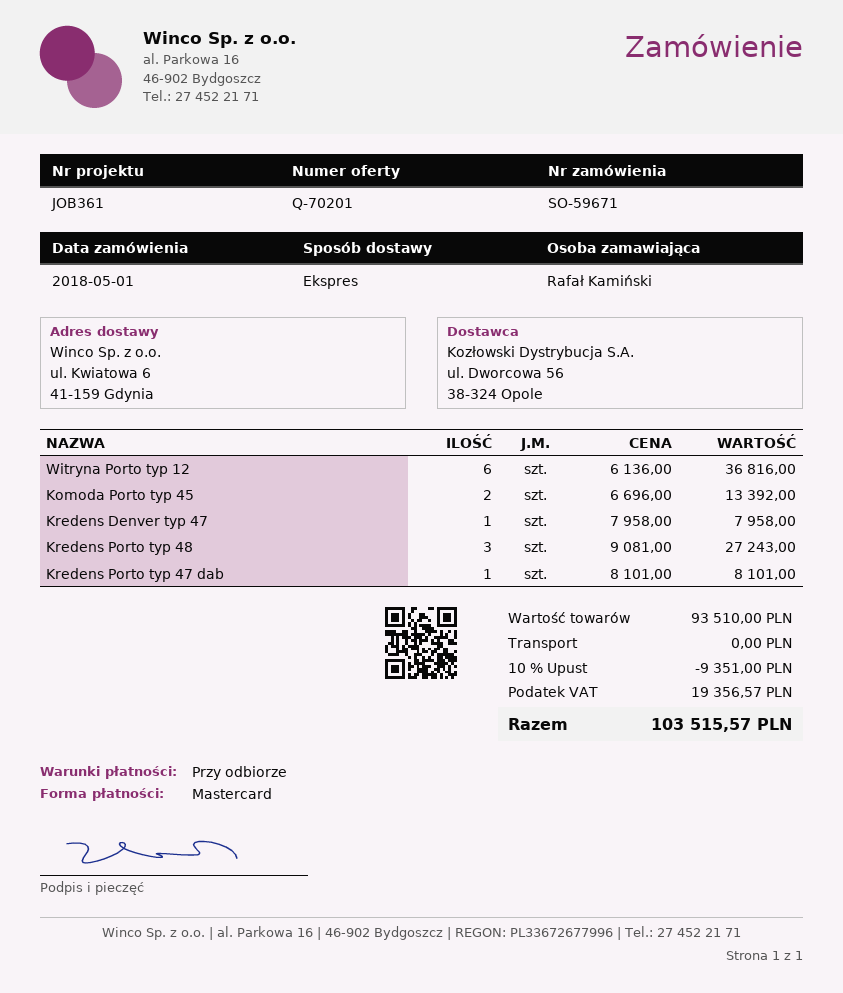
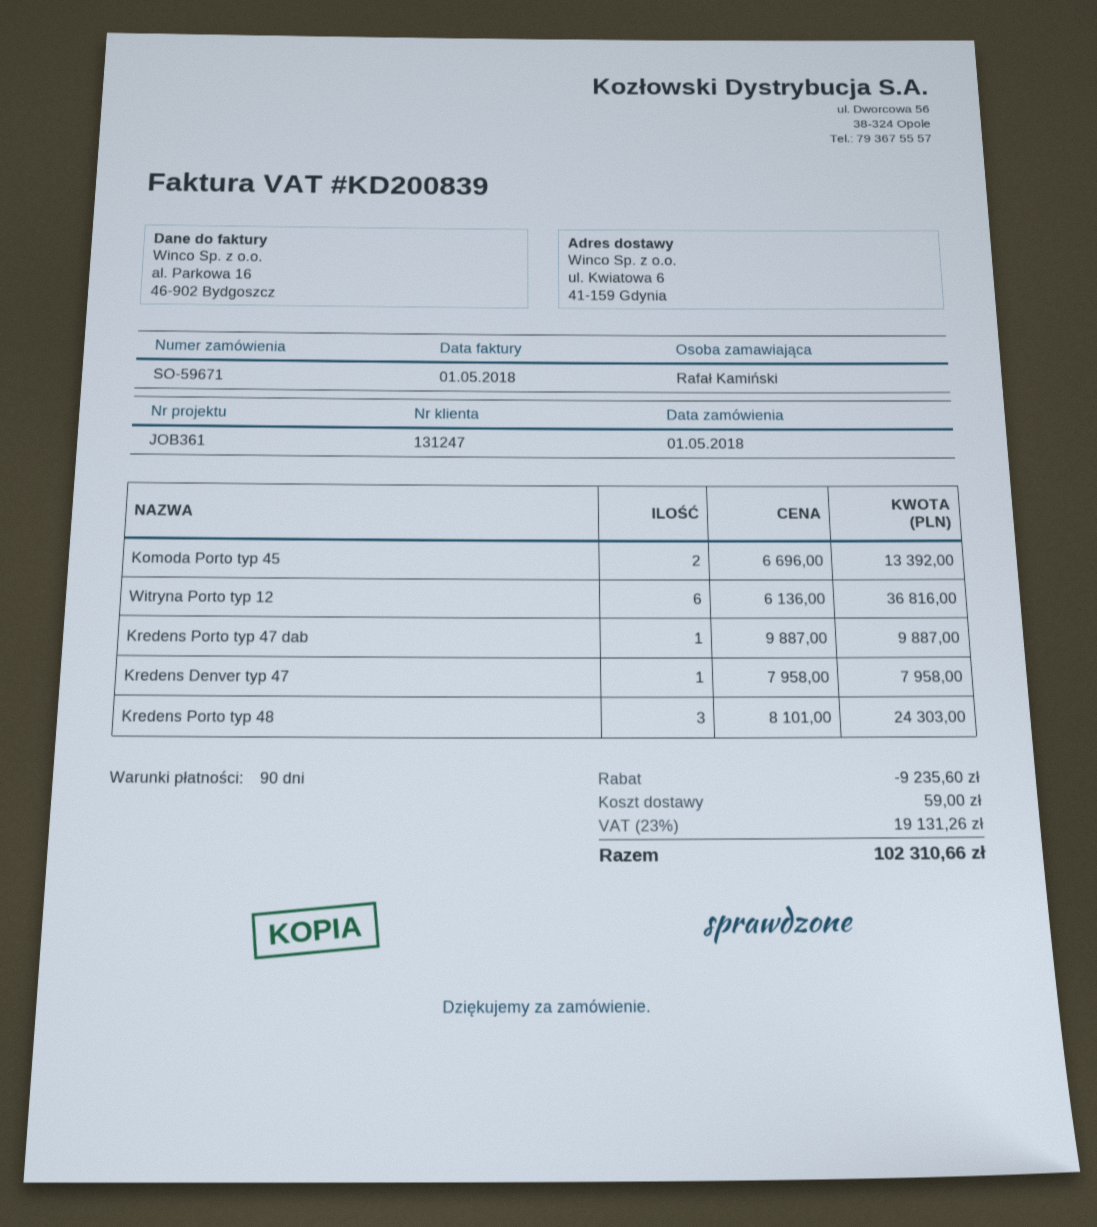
payment terms: on receipt -> 90 days
Kredens Porto typ 48: 3 x 9081.00 = 27243.00 -> 3 x 8101.00 = 24303.00
Kredens Porto typ 47 dab: 1 x 8101.00 = 8101.00 -> 1 x 9887.00 = 9887.00
discount: 9351.00 -> 9235.60
shipping: 0.00 -> 59.00
tax: 19356.57 -> 19131.26
total: 103515.57 -> 102310.66

